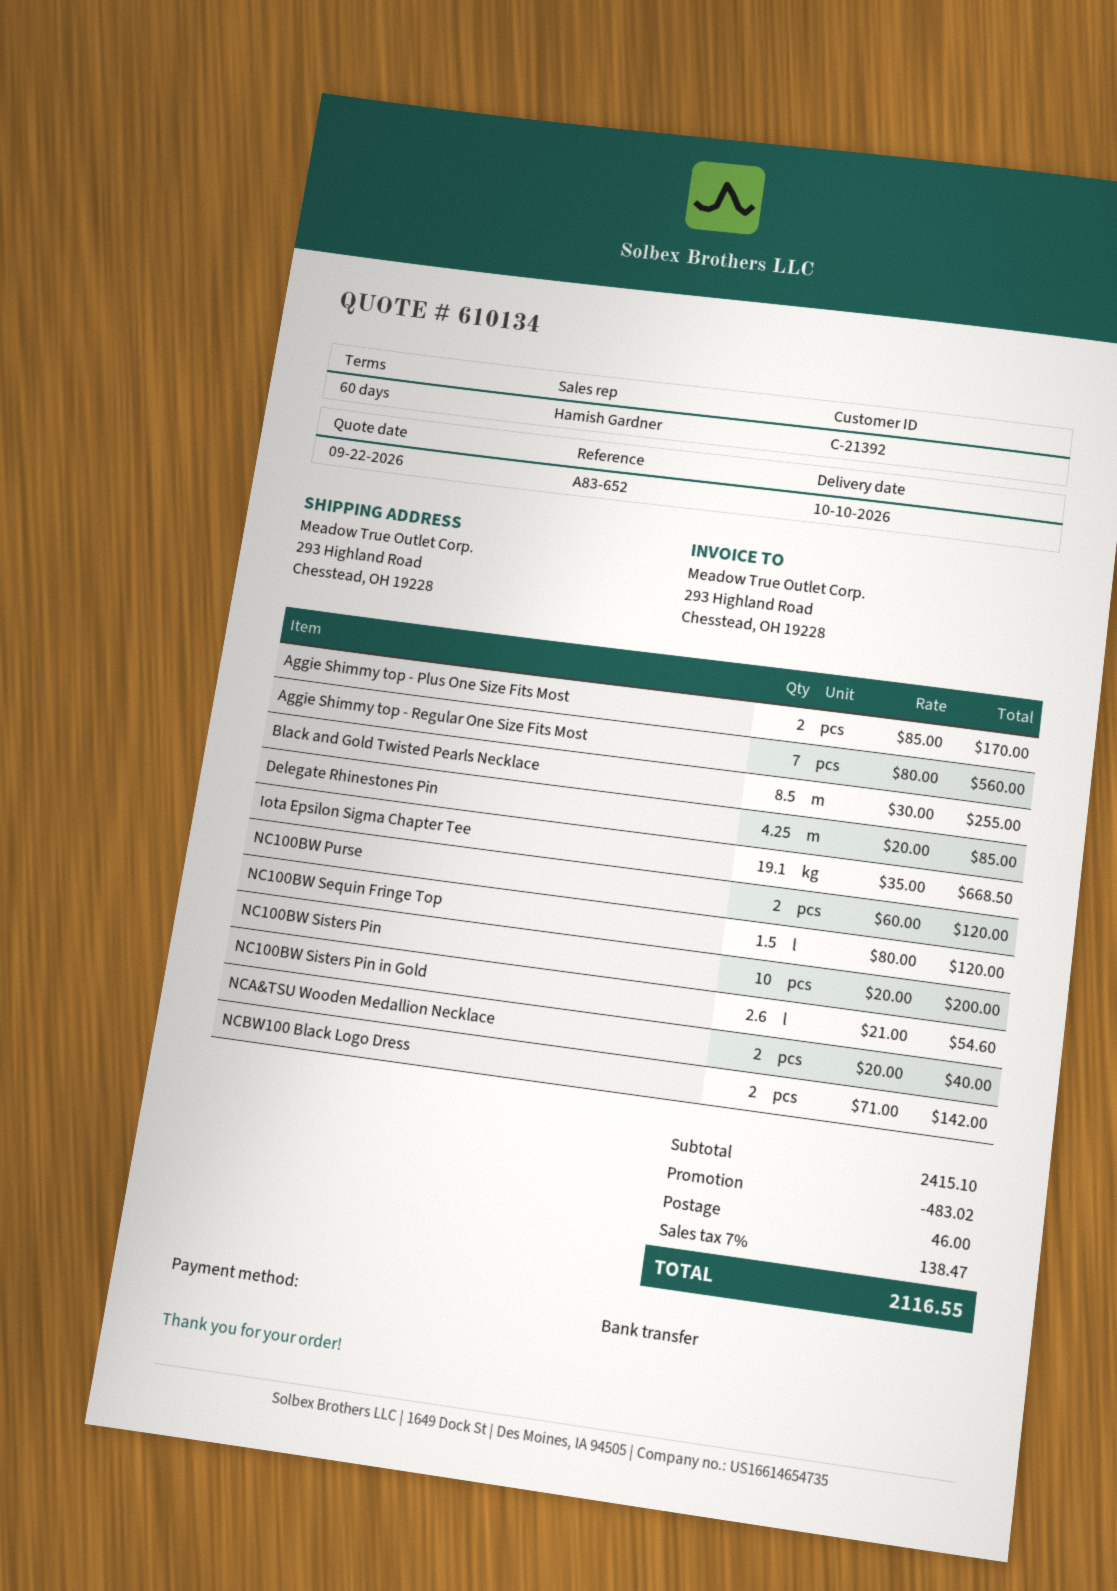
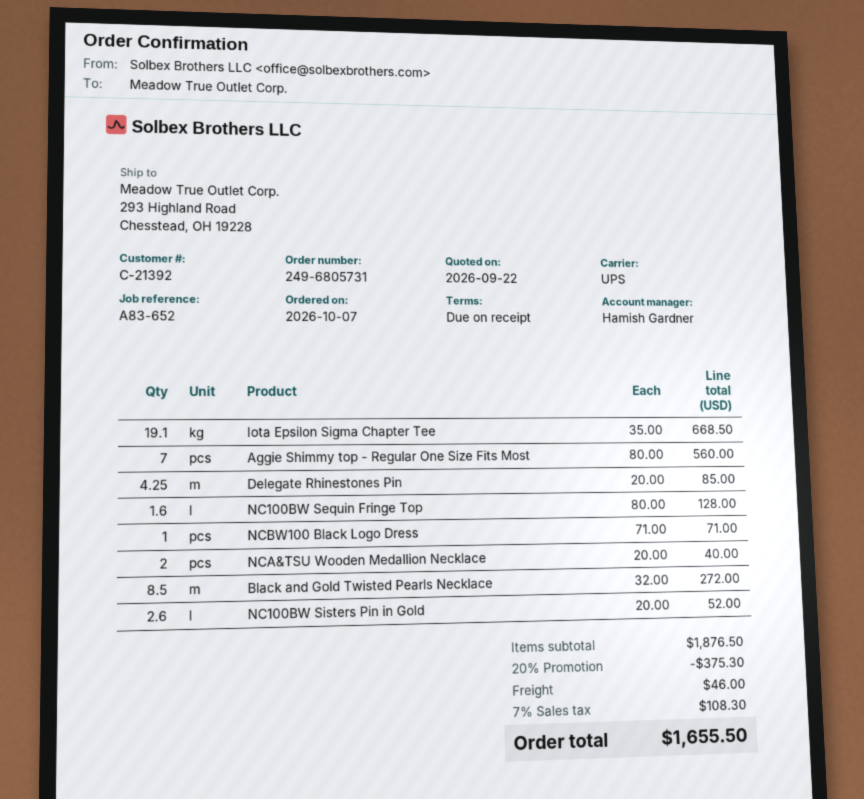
payment terms: 60 days -> on receipt
Aggie Shimmy top - Plus One Size Fits Most: 2 x 85.00 = 170.00 -> none
Black and Gold Twisted Pearls Necklace: 8.5 x 30.00 = 255.00 -> 8.5 x 32.00 = 272.00
NC100BW Purse: 2 x 60.00 = 120.00 -> none
NC100BW Sequin Fringe Top: 1.5 x 80.00 = 120.00 -> 1.6 x 80.00 = 128.00
NC100BW Sisters Pin: 10 x 20.00 = 200.00 -> none
NC100BW Sisters Pin in Gold: 2.6 x 21.00 = 54.60 -> 2.6 x 20.00 = 52.00
NCBW100 Black Logo Dress: 2 x 71.00 = 142.00 -> 1 x 71.00 = 71.00
subtotal: 2415.10 -> 1876.50
discount: 483.02 -> 375.30
tax: 7% = 138.47 -> 7% = 108.30
total: 2116.55 -> 1655.50

